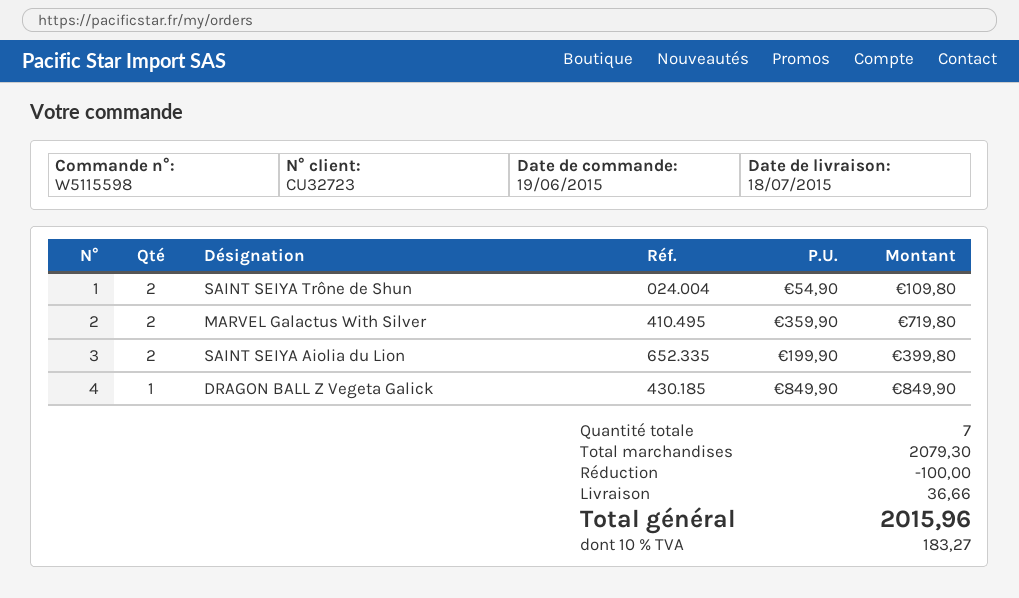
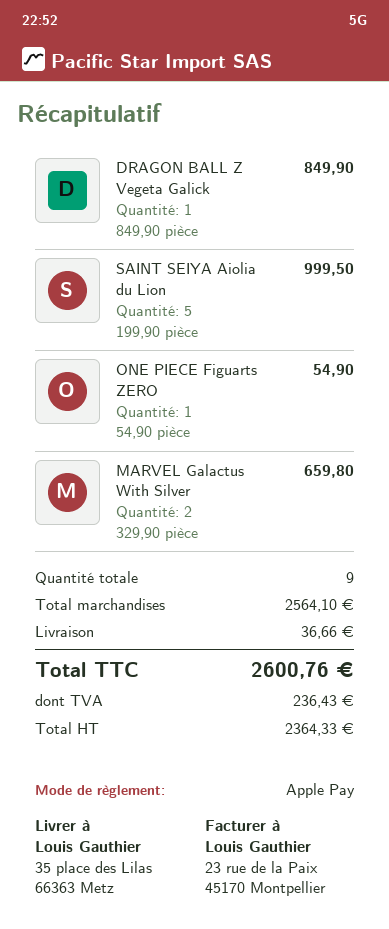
SAINT SEIYA Trône de Shun: 2 x 54.90 = 109.80 -> none
MARVEL Galactus With Silver: 2 x 359.90 = 719.80 -> 2 x 329.90 = 659.80
SAINT SEIYA Aiolia du Lion: 2 x 199.90 = 399.80 -> 5 x 199.90 = 999.50
ONE PIECE Figuarts ZERO: none -> 1 x 54.90 = 54.90
total quantity: 7 -> 9
subtotal: 2079.30 -> 2564.10
discount: 100.00 -> none
tax: 183.27 -> 236.43
total: 2015.96 -> 2600.76

